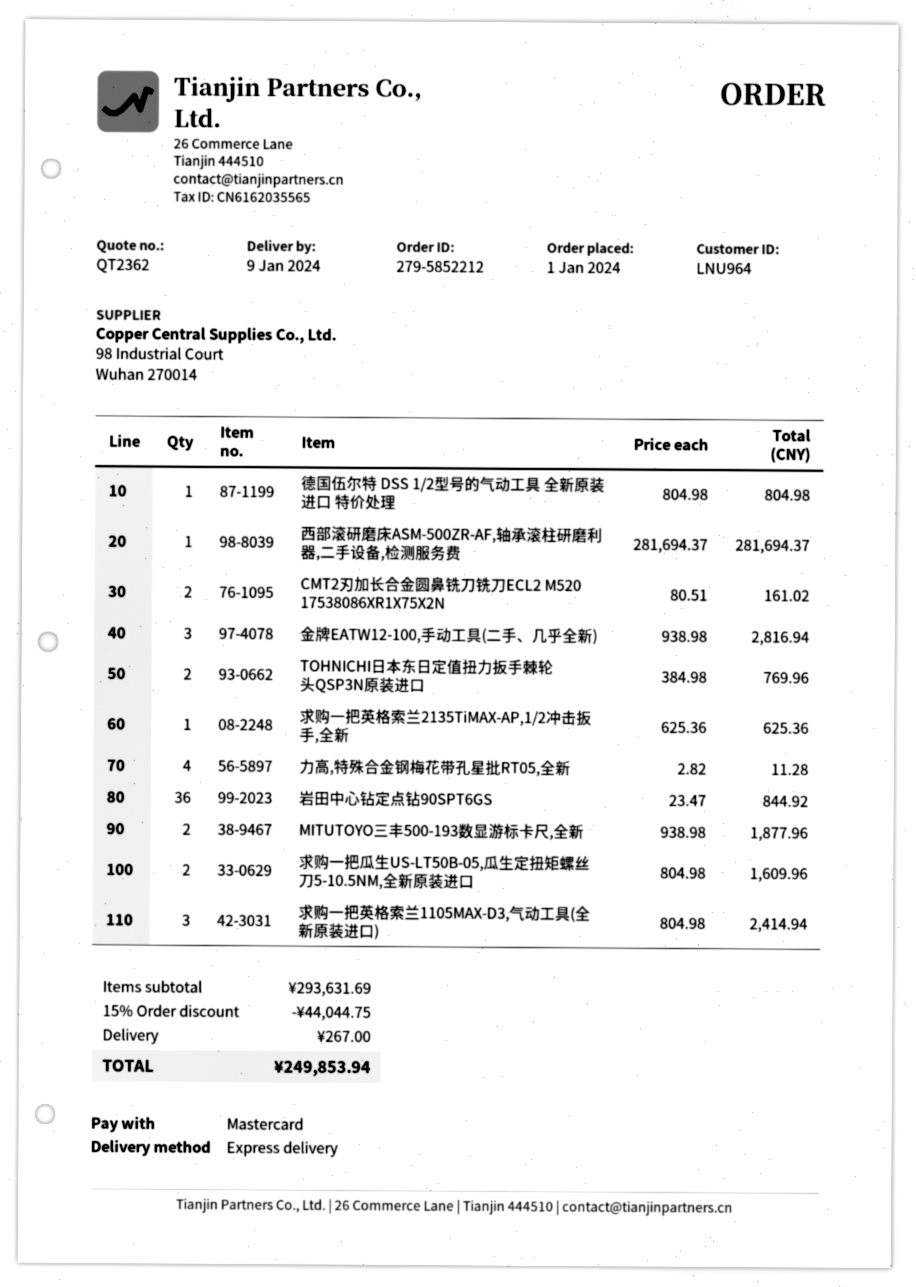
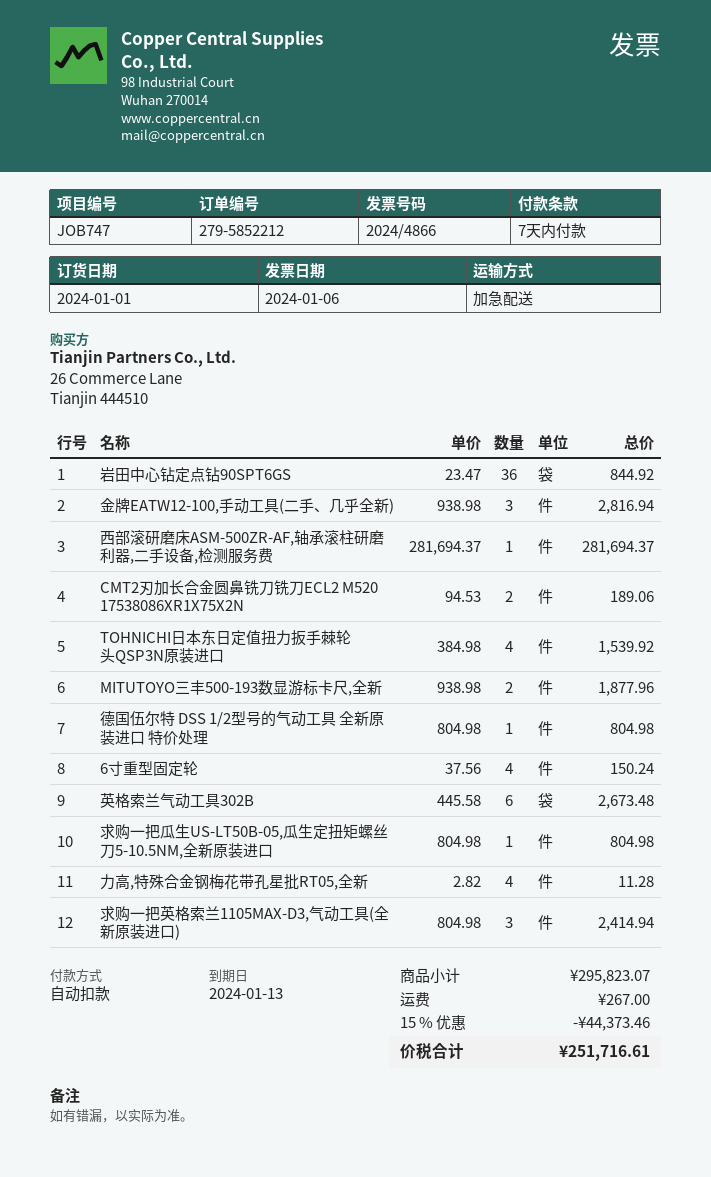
payment method: Mastercard -> direct debit
CMT2刃加长合金圆鼻铣刀铣刀ECL2 M520 17538086XR1X75X2N: 2 x 80.51 = 161.02 -> 2 x 94.53 = 189.06
TOHNICHI日本东日定值扭力扳手棘轮头QSP3N原装进口: 2 x 384.98 = 769.96 -> 4 x 384.98 = 1539.92
求购一把英格索兰2135TiMAX-AP,1/2冲击扳手,全新: 1 x 625.36 = 625.36 -> none
求购一把瓜生US-LT50B-05,瓜生定扭矩螺丝刀5-10.5NM,全新原装进口: 2 x 804.98 = 1609.96 -> 1 x 804.98 = 804.98
6寸重型固定轮: none -> 4 x 37.56 = 150.24
英格索兰气动工具302B: none -> 6 x 445.58 = 2673.48
subtotal: 293631.69 -> 295823.07
discount: 15% = 44044.75 -> 15% = 44373.46
total: 249853.94 -> 251716.61

